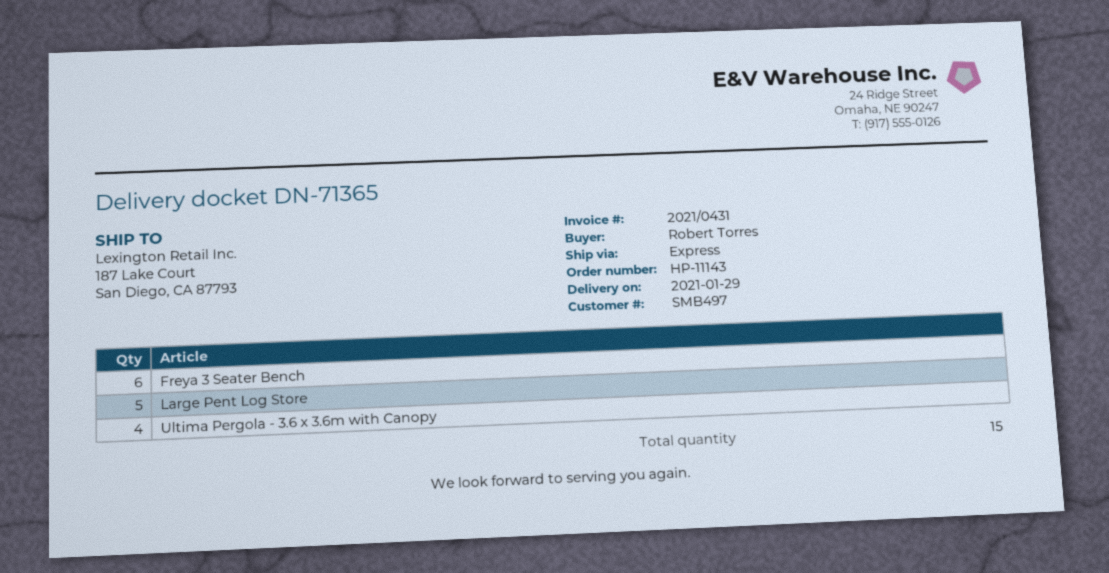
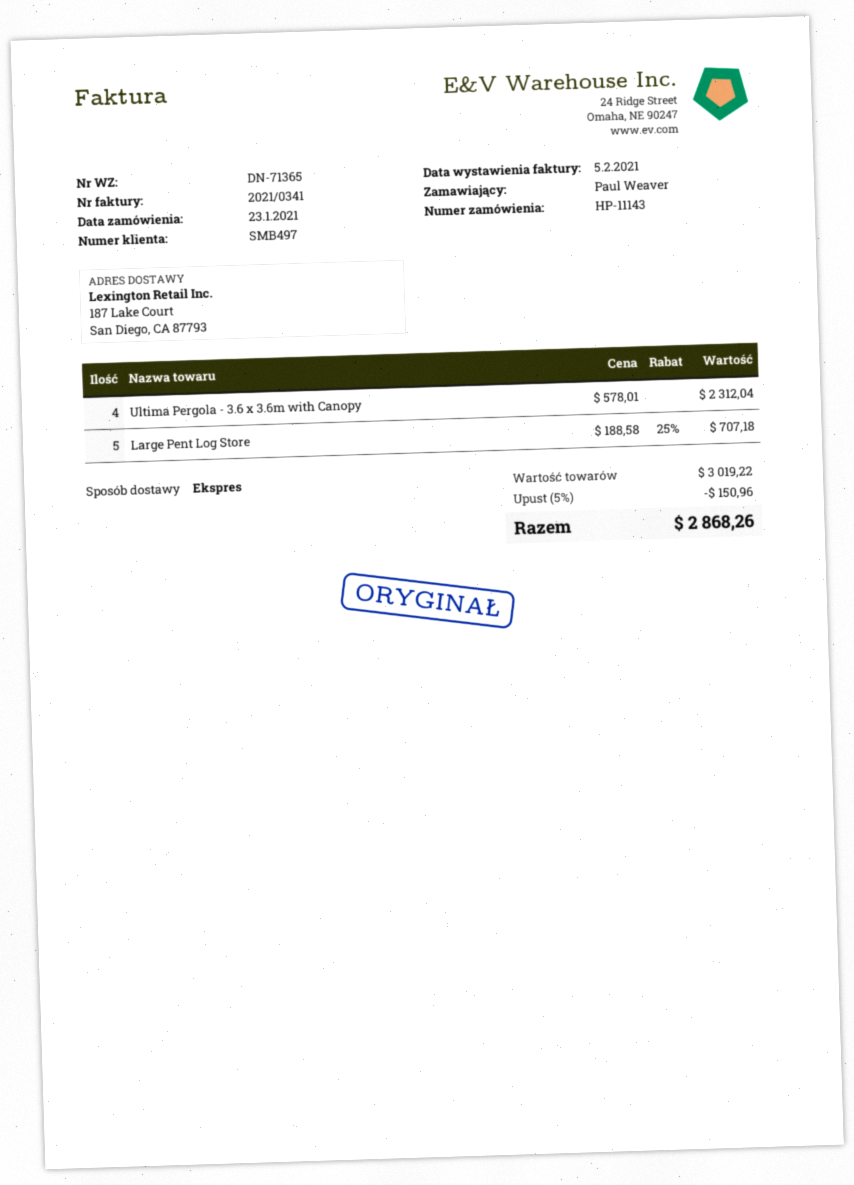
invoice number: 2021/0431 -> 2021/0341
ordered by: Robert Torres -> Paul Weaver
Freya 3 Seater Bench: 6 -> none

